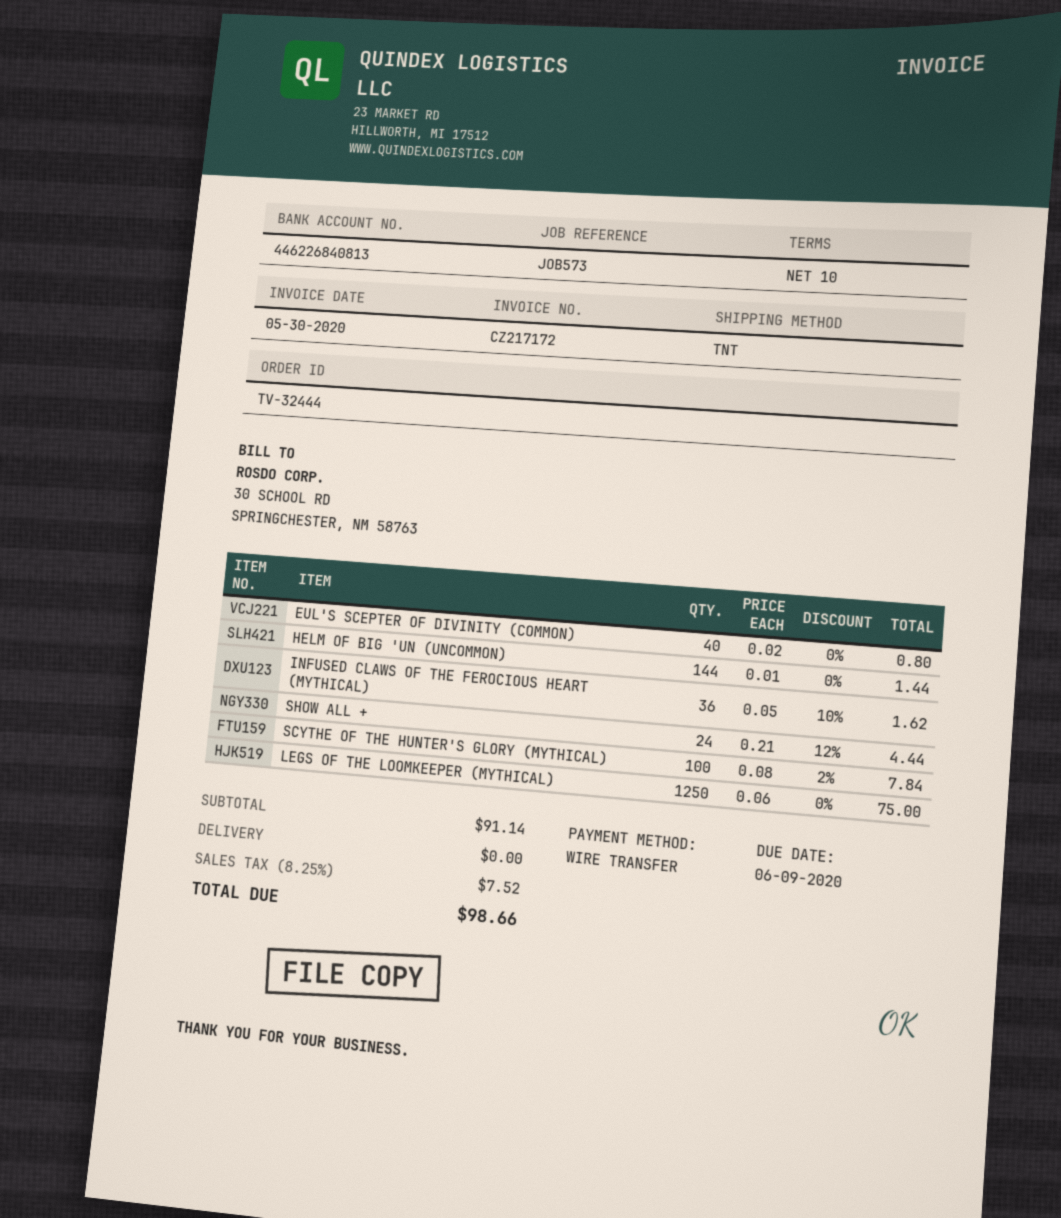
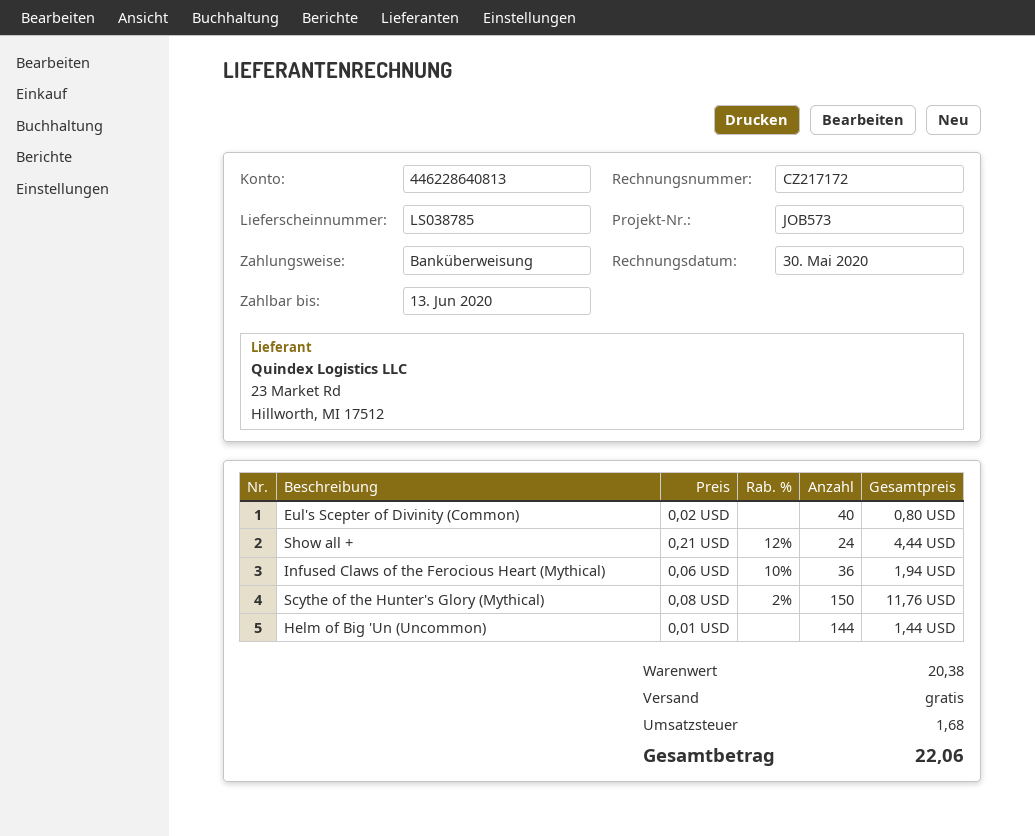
due date: 2020-06-09 -> 2020-06-13
bank account: 446226840813 -> 446228640813
INFUSED CLAWS OF THE FEROCIOUS HEART (MYTHICAL): 36 x 0.05 - 10% = 1.62 -> 36 x 0.06 - 10% = 1.94
SCYTHE OF THE HUNTER'S GLORY (MYTHICAL): 100 x 0.08 - 2% = 7.84 -> 150 x 0.08 - 2% = 11.76
LEGS OF THE LOOMKEEPER (MYTHICAL): 1250 x 0.06 = 75.00 -> none
subtotal: 91.14 -> 20.38
tax: 7.52 -> 1.68
total: 98.66 -> 22.06

